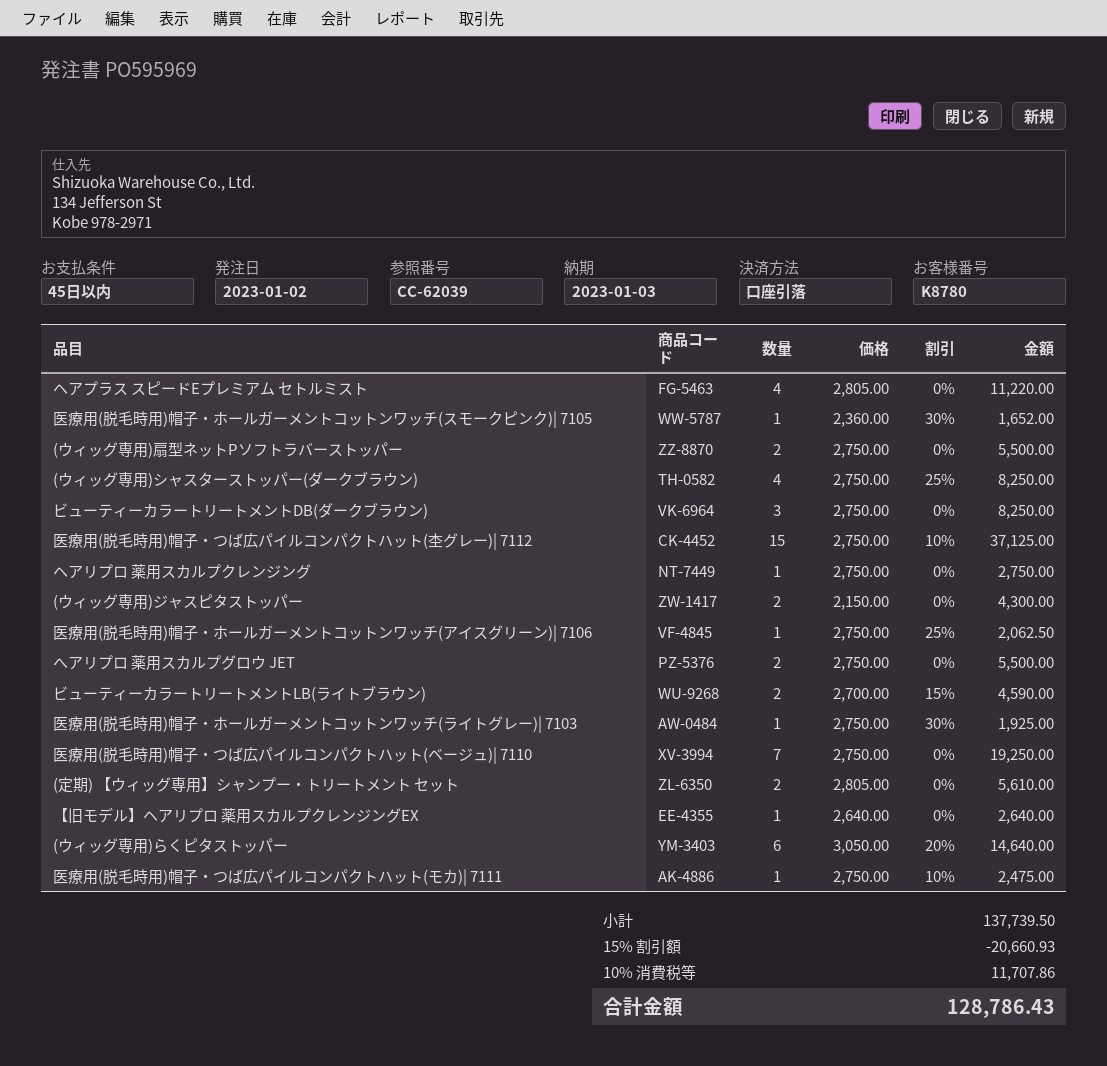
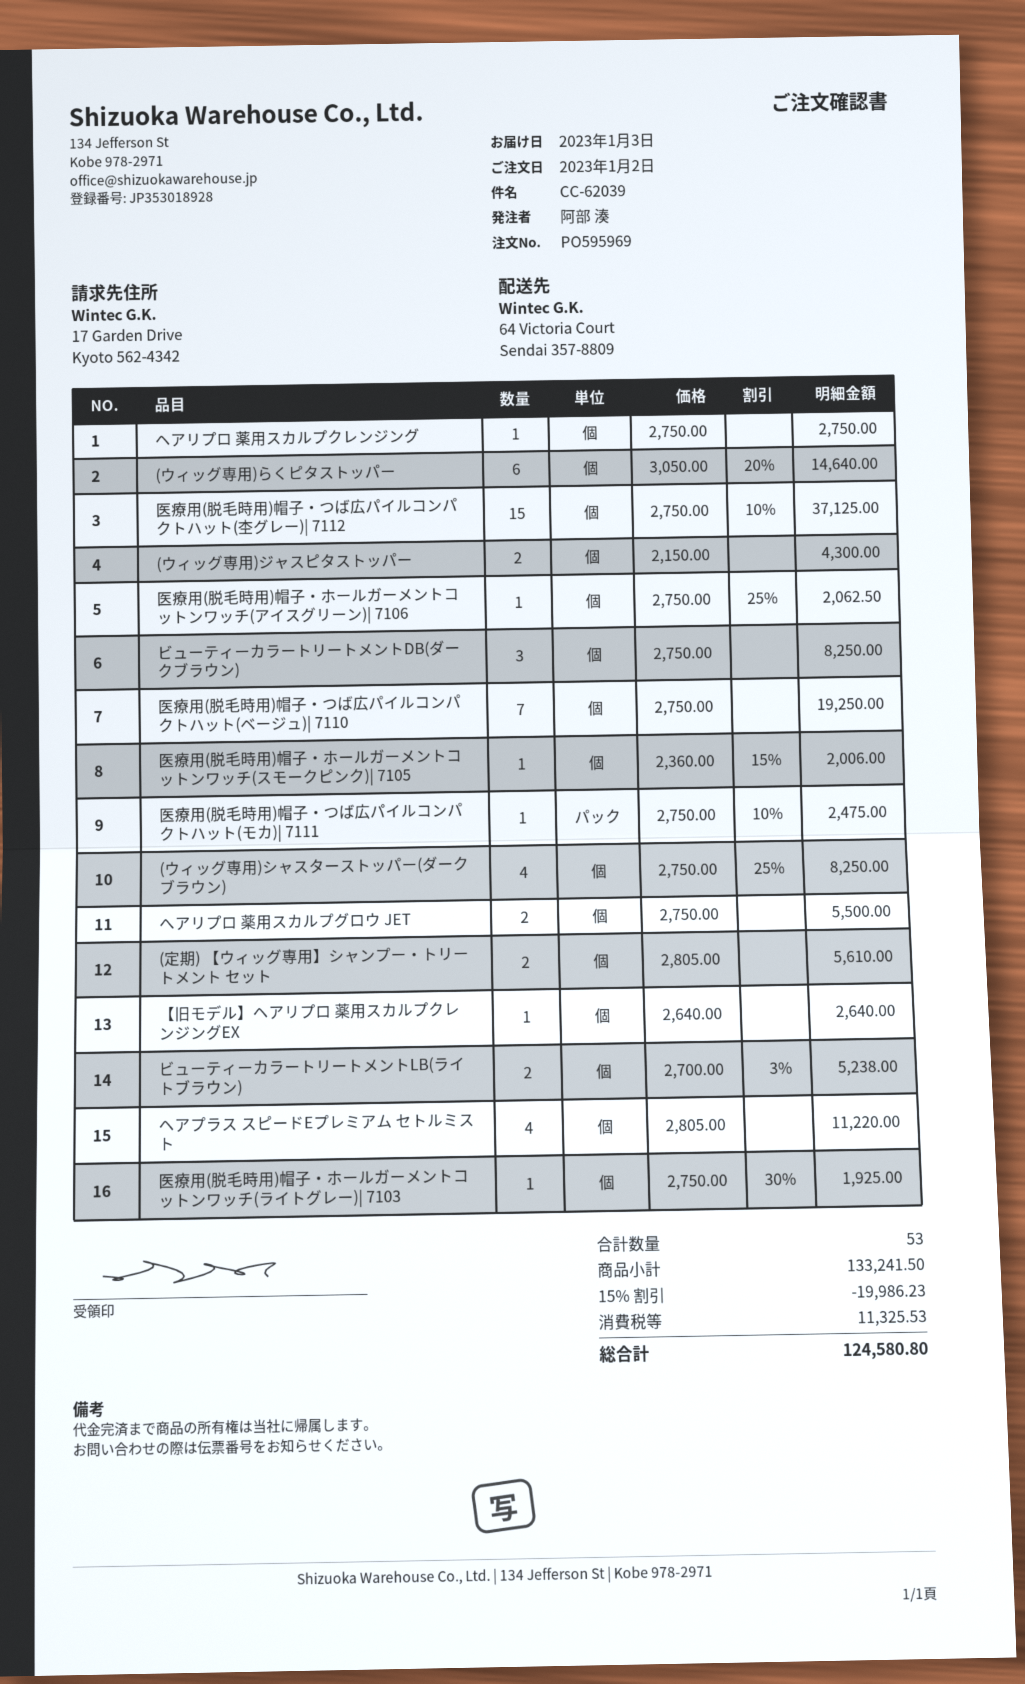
医療用(脱毛時用)帽子・ホールガーメントコットンワッチ(スモークピンク)| 7105: 1 x 2360.00 - 30% = 1652.00 -> 1 x 2360.00 - 15% = 2006.00
(ウィッグ専用)扇型ネットPソフトラバーストッパー: 2 x 2750.00 = 5500.00 -> none
ビューティーカラートリートメントLB(ライトブラウン): 2 x 2700.00 - 15% = 4590.00 -> 2 x 2700.00 - 3% = 5238.00
subtotal: 137739.50 -> 133241.50
discount: 15% = 20660.93 -> 15% = 19986.23
tax: 11707.86 -> 11325.53
total: 128786.43 -> 124580.80

